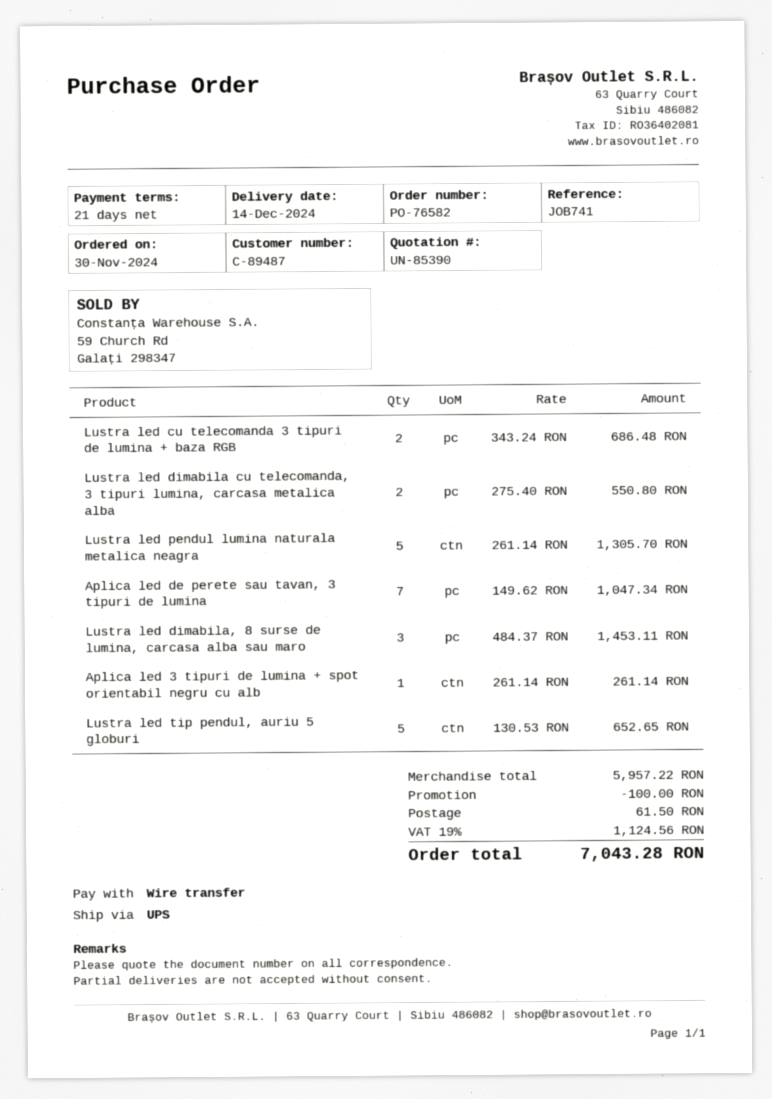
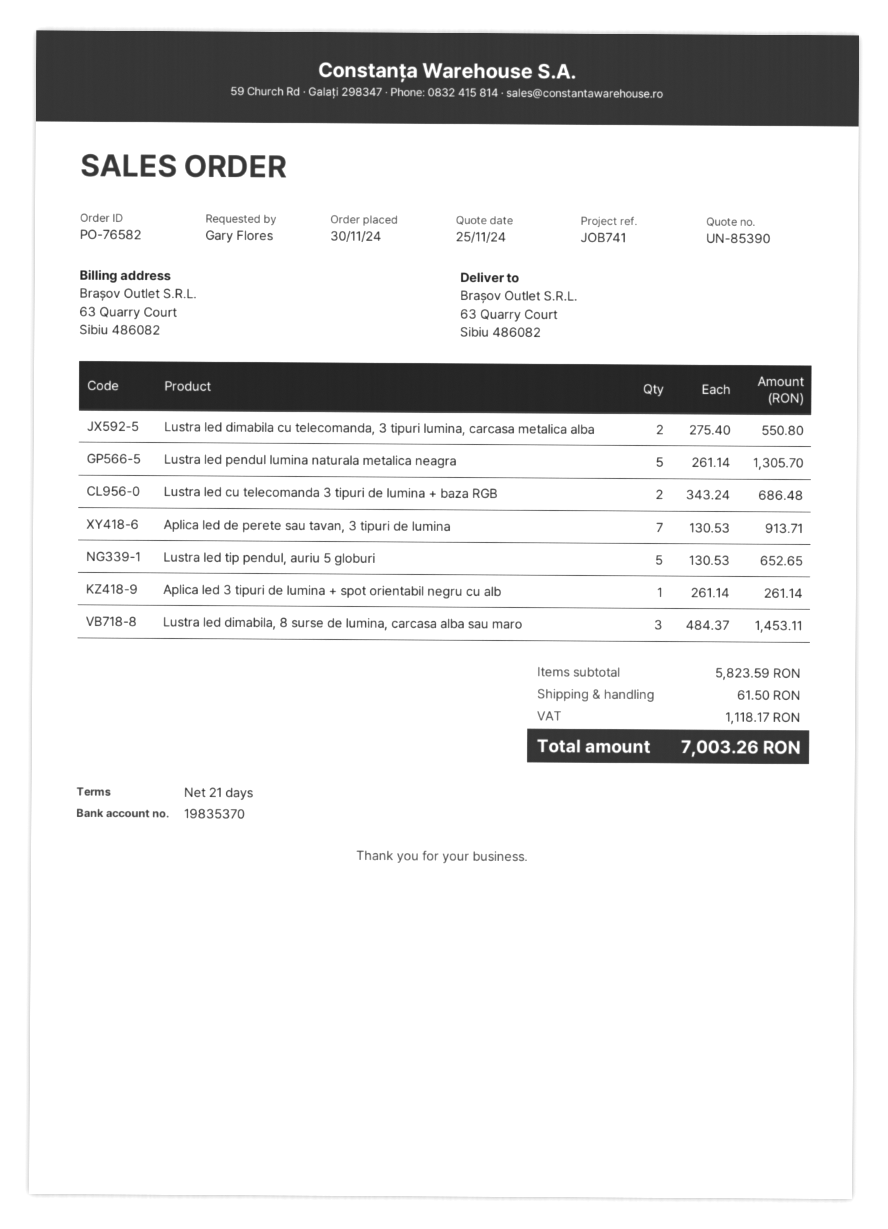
Aplica led de perete sau tavan, 3 tipuri de lumina: 7 x 149.62 = 1047.34 -> 7 x 130.53 = 913.71
subtotal: 5957.22 -> 5823.59
discount: 100.00 -> none
tax: 1124.56 -> 1118.17
total: 7043.28 -> 7003.26

